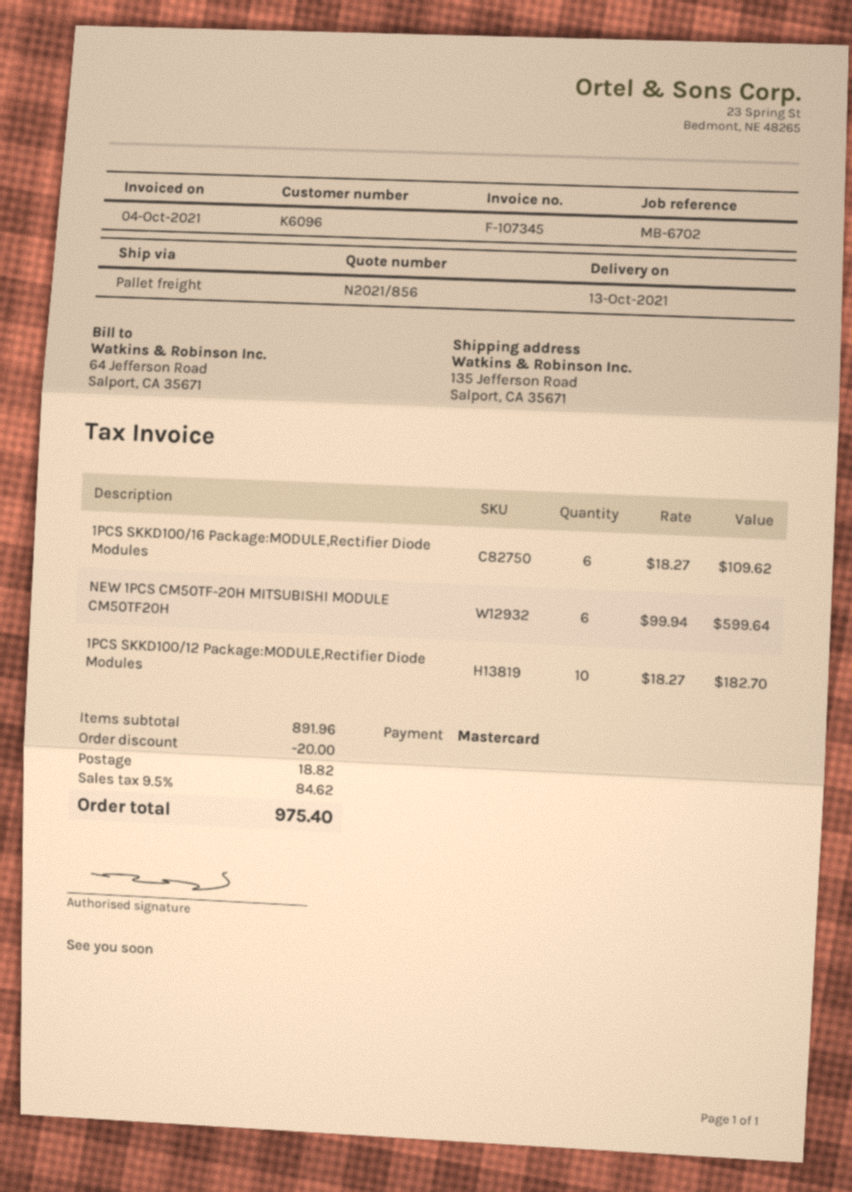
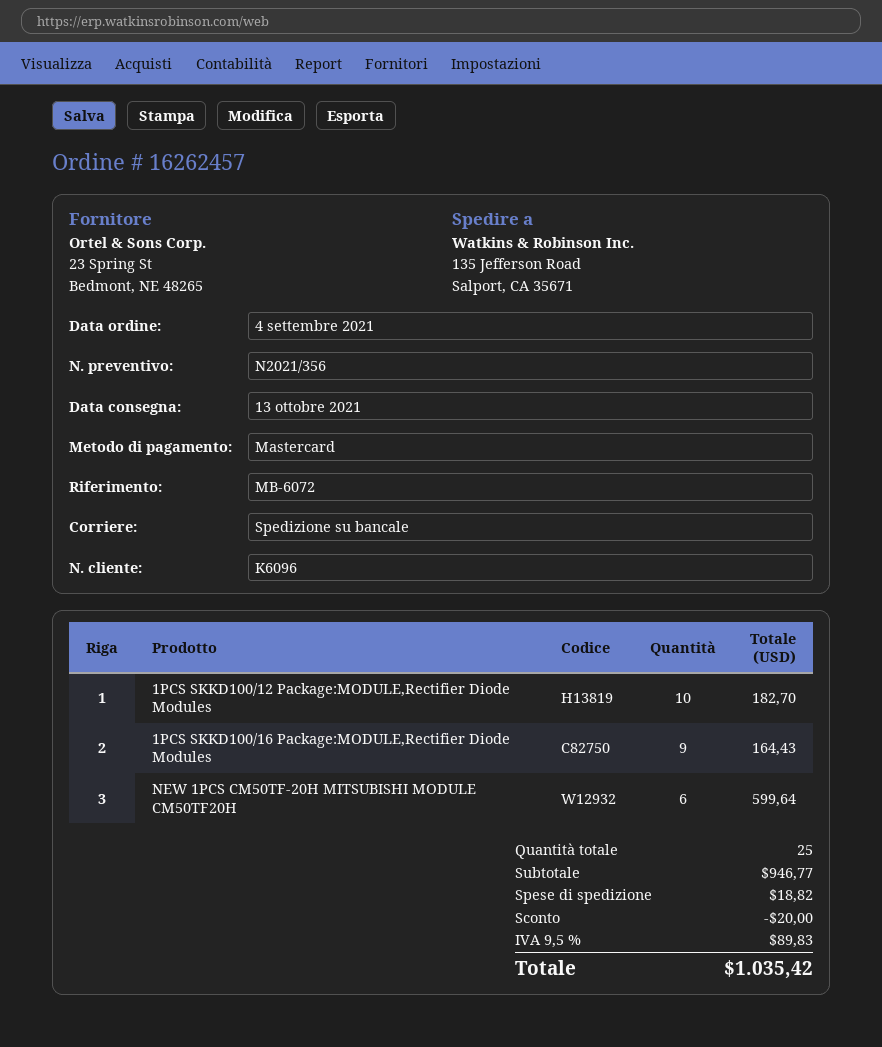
quote number: N2021/856 -> N2021/356
reference: MB-6702 -> MB-6072
1PCS SKKD100/16 Package:MODULE,Rectifier Diode Modules: 6 for 109.62 -> 9 for 164.43
subtotal: 891.96 -> 946.77
tax: 9.5% = 84.62 -> 9.5% = 89.83
total: 975.40 -> 1035.42

